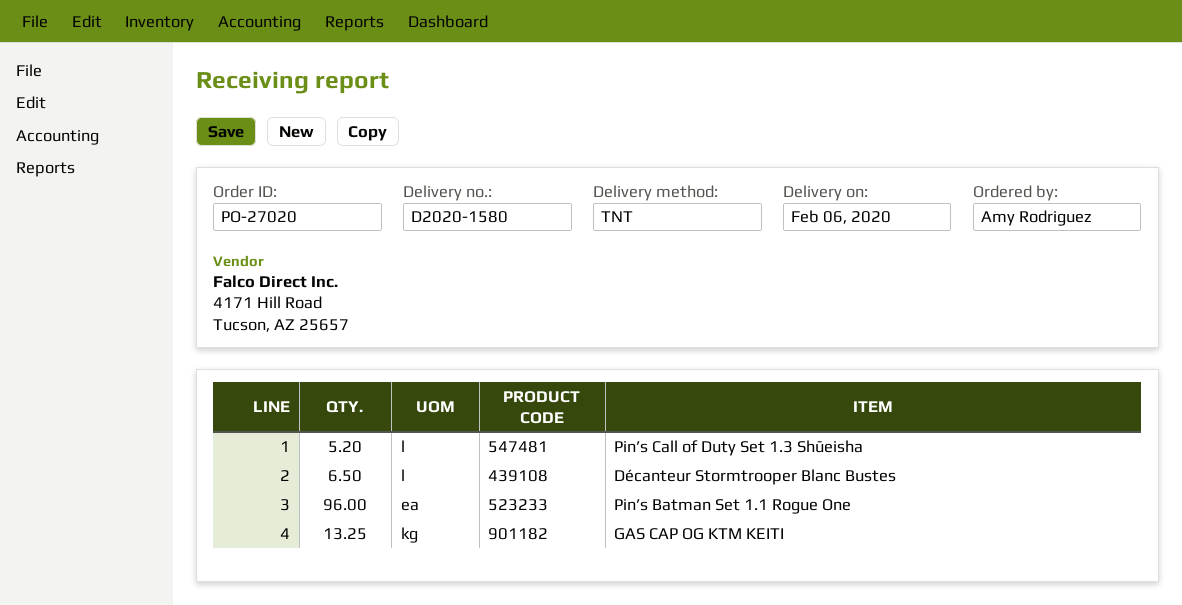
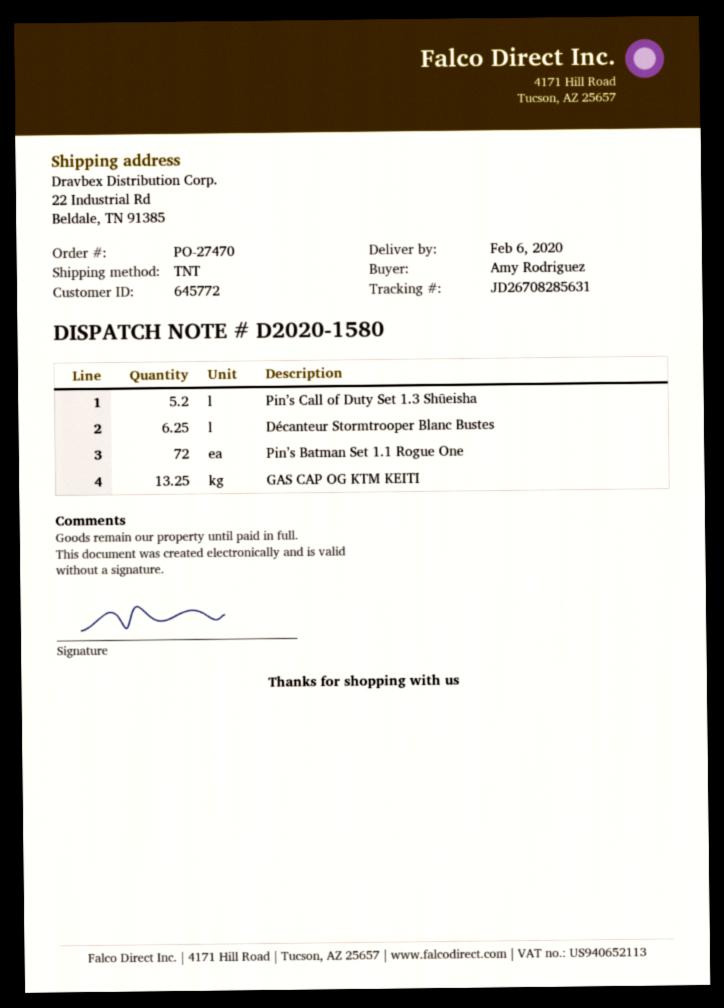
order number: PO-27020 -> PO-27470
Décanteur Stormtrooper Blanc Bustes: 6.5 -> 6.25
Pin’s Batman Set 1.1 Rogue One: 96 -> 72

